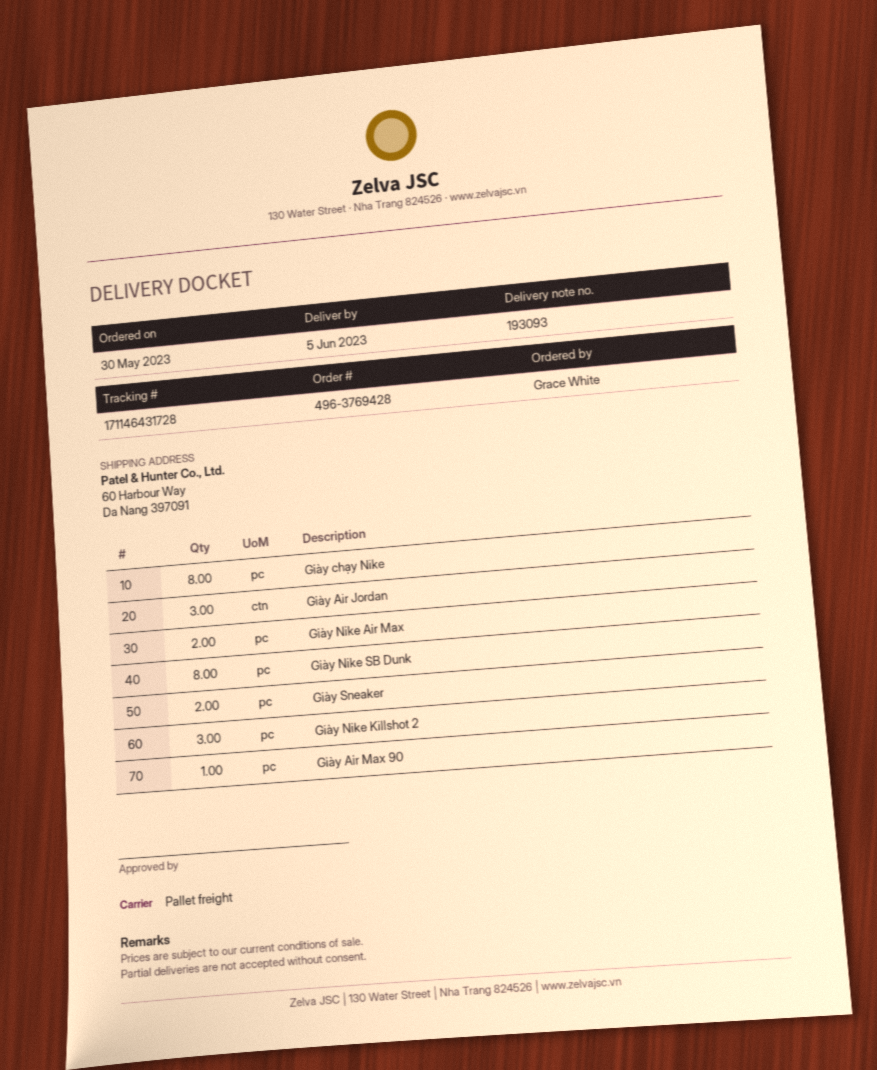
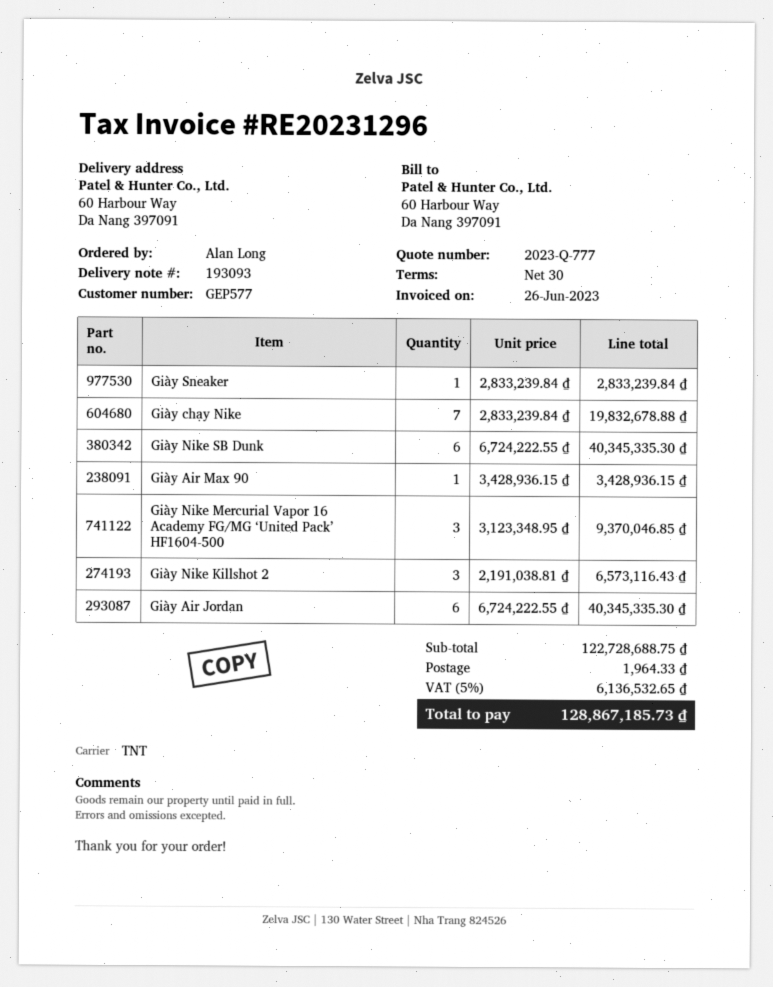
ordered by: Grace White -> Alan Long
shipping method: pallet freight -> TNT
Giày chạy Nike: 8 -> 7
Giày Air Jordan: 3 -> 6
Giày Nike Air Max: 2 -> none
Giày Nike SB Dunk: 8 -> 6
Giày Sneaker: 2 -> 1
Giày Nike Mercurial Vapor 16 Academy FG/MG ‘United Pack’ HF1604-500: none -> 3

